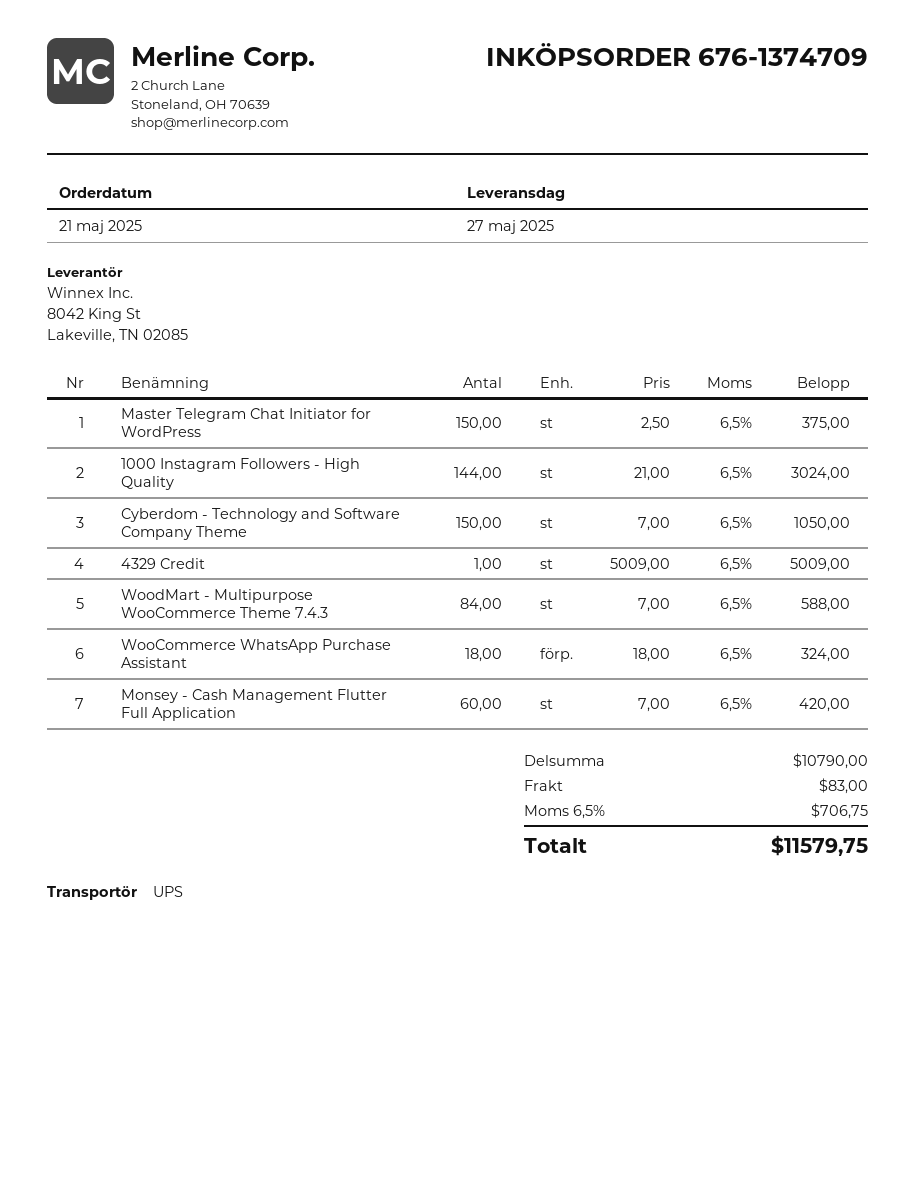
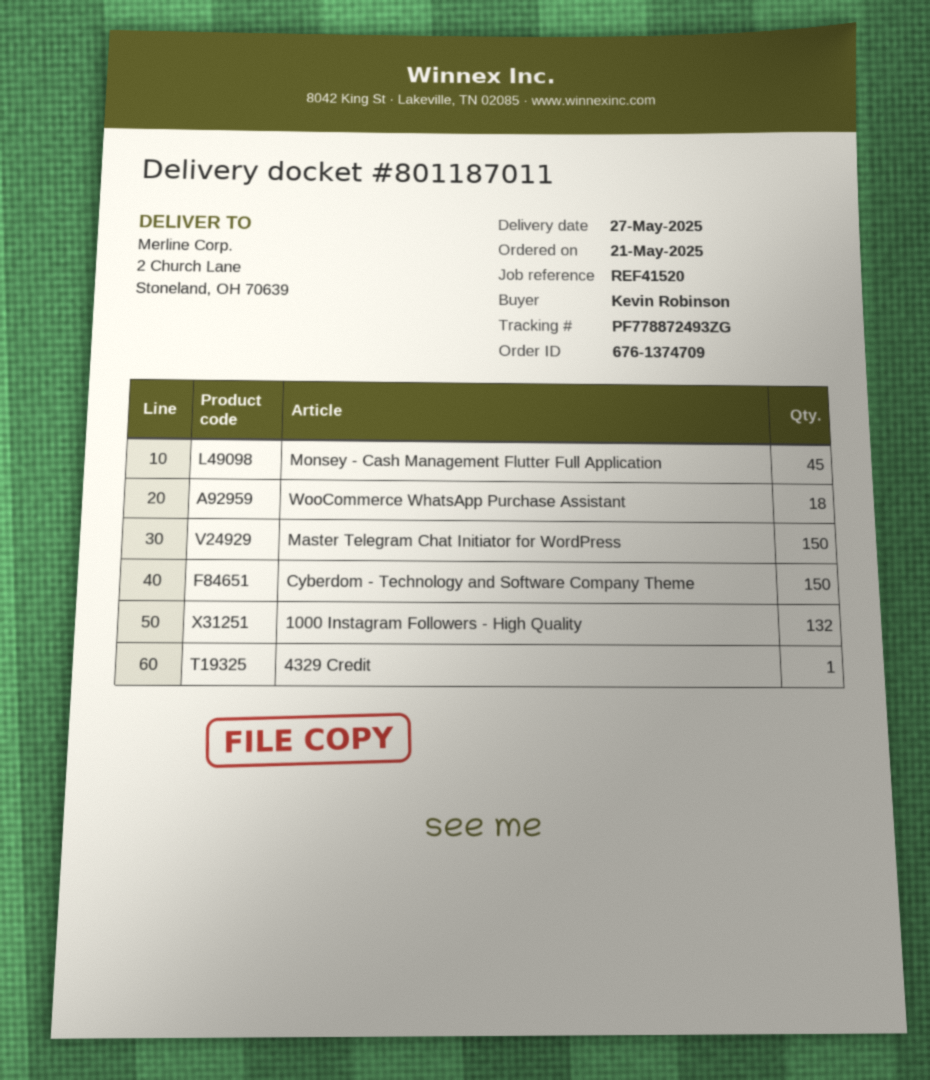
1000 Instagram Followers - High Quality: 144 -> 132
WoodMart - Multipurpose WooCommerce Theme 7.4.3: 84 -> none
Monsey - Cash Management Flutter Full Application: 60 -> 45

